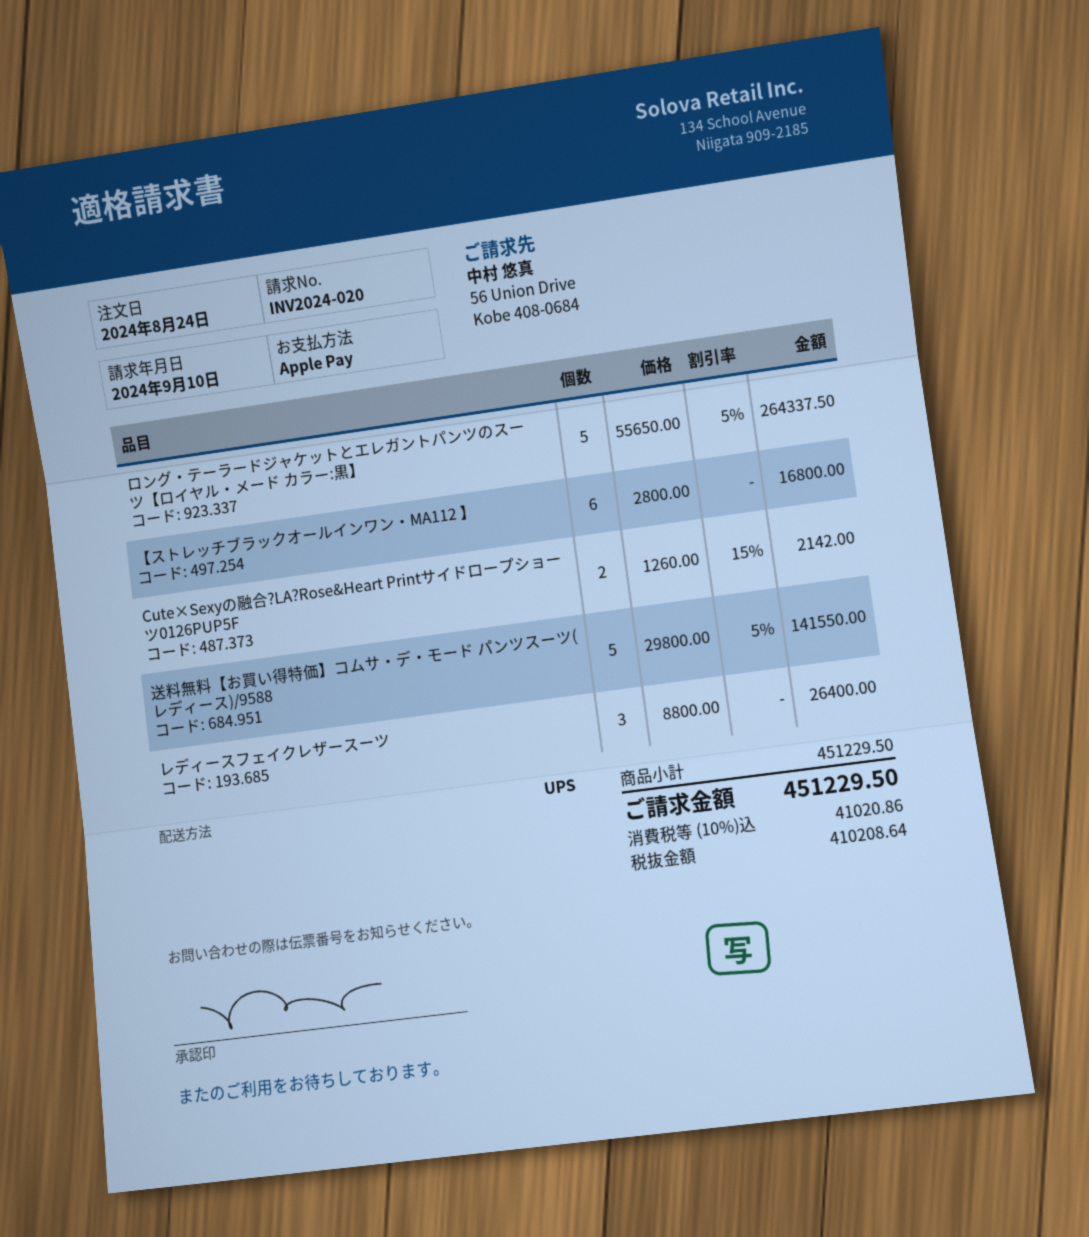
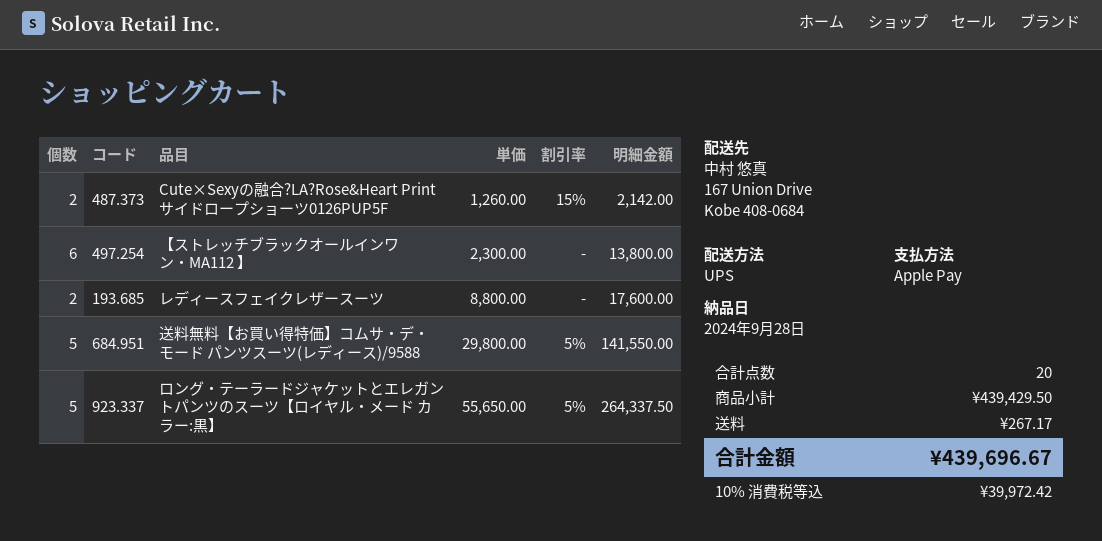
【ストレッチブラックオールインワン・MA112 】: 6 x 2800.00 = 16800.00 -> 6 x 2300.00 = 13800.00
レディースフェイクレザースーツ: 3 x 8800.00 = 26400.00 -> 2 x 8800.00 = 17600.00
subtotal: 451229.50 -> 439429.50
shipping: none -> 267.17
tax: 10% = 41020.86 -> 10% = 39972.42
total: 451229.50 -> 439696.67

